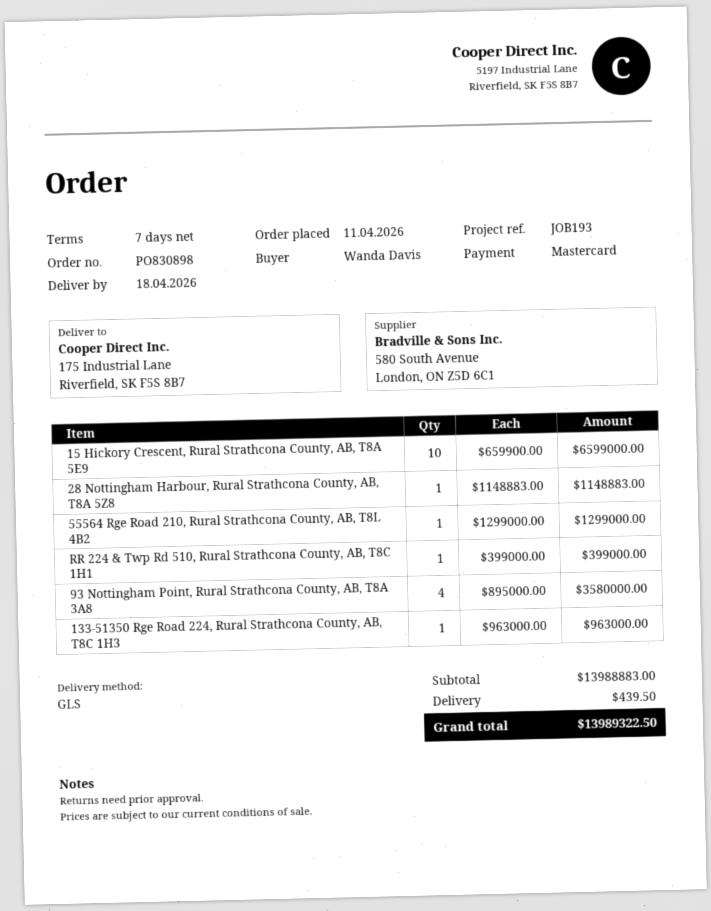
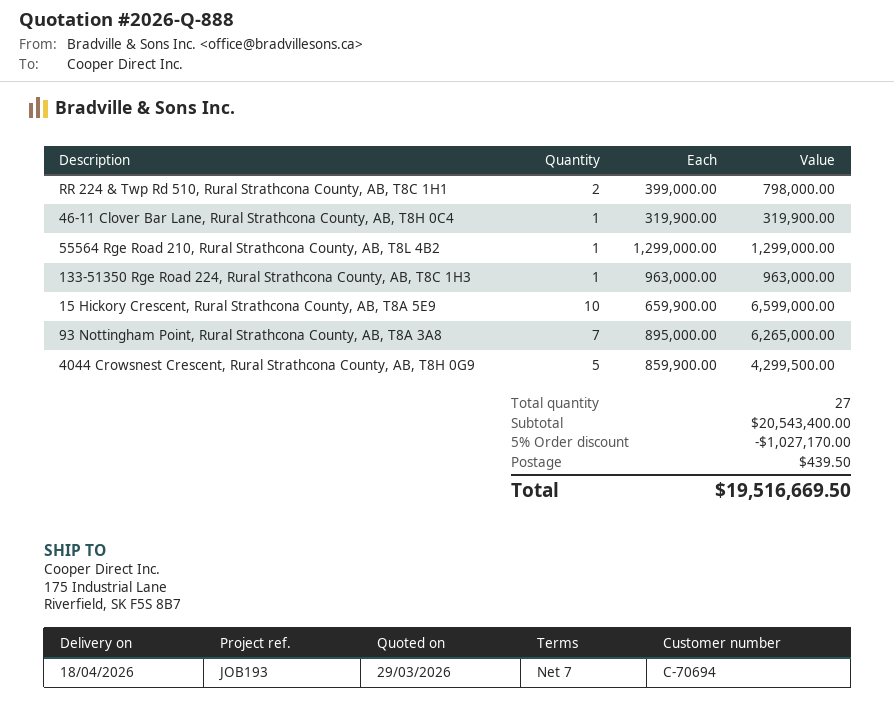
28 Nottingham Harbour, Rural Strathcona County, AB, T8A 5Z8: 1 x 1148883.00 = 1148883.00 -> none
RR 224 & Twp Rd 510, Rural Strathcona County, AB, T8C 1H1: 1 x 399000.00 = 399000.00 -> 2 x 399000.00 = 798000.00
93 Nottingham Point, Rural Strathcona County, AB, T8A 3A8: 4 x 895000.00 = 3580000.00 -> 7 x 895000.00 = 6265000.00
46-11 Clover Bar Lane, Rural Strathcona County, AB, T8H 0C4: none -> 1 x 319900.00 = 319900.00
4044 Crowsnest Crescent, Rural Strathcona County, AB, T8H 0G9: none -> 5 x 859900.00 = 4299500.00
subtotal: 13988883.00 -> 20543400.00
discount: none -> 5% = 1027170.00
total: 13989322.50 -> 19516669.50

